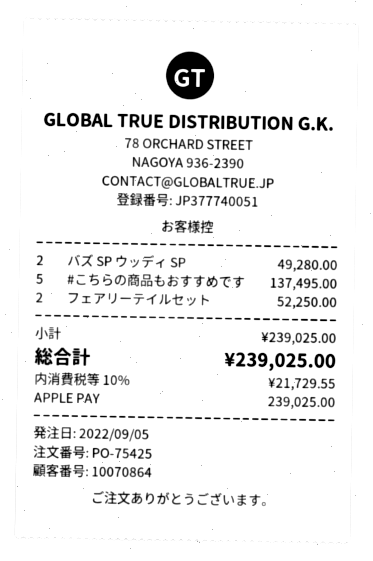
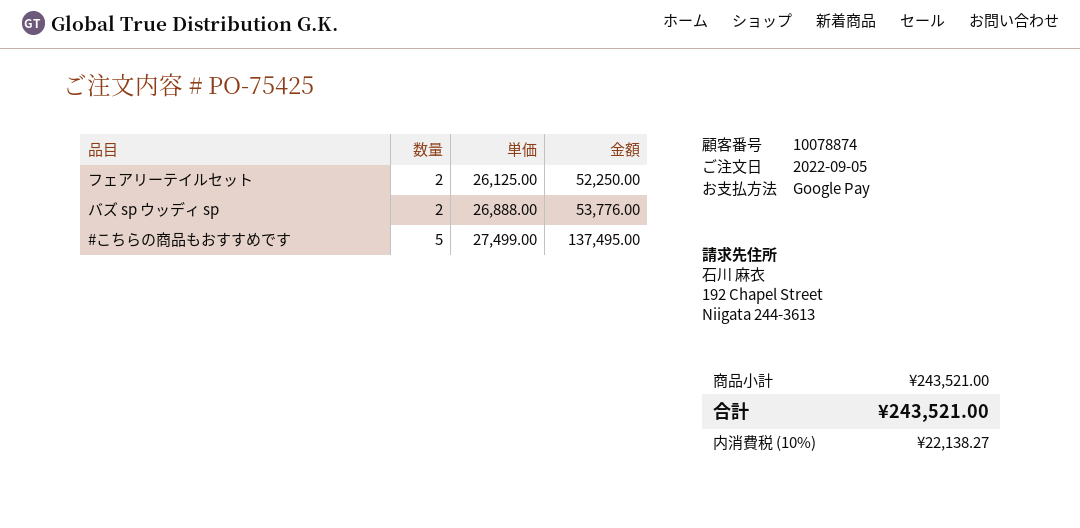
customer number: 10070864 -> 10078874
payment method: Apple Pay -> Google Pay
バズ SP ウッディ SP: 2 for 49280.00 -> 2 for 53776.00
subtotal: 239025.00 -> 243521.00
tax: 10% = 21729.55 -> 10% = 22138.27
total: 239025.00 -> 243521.00

